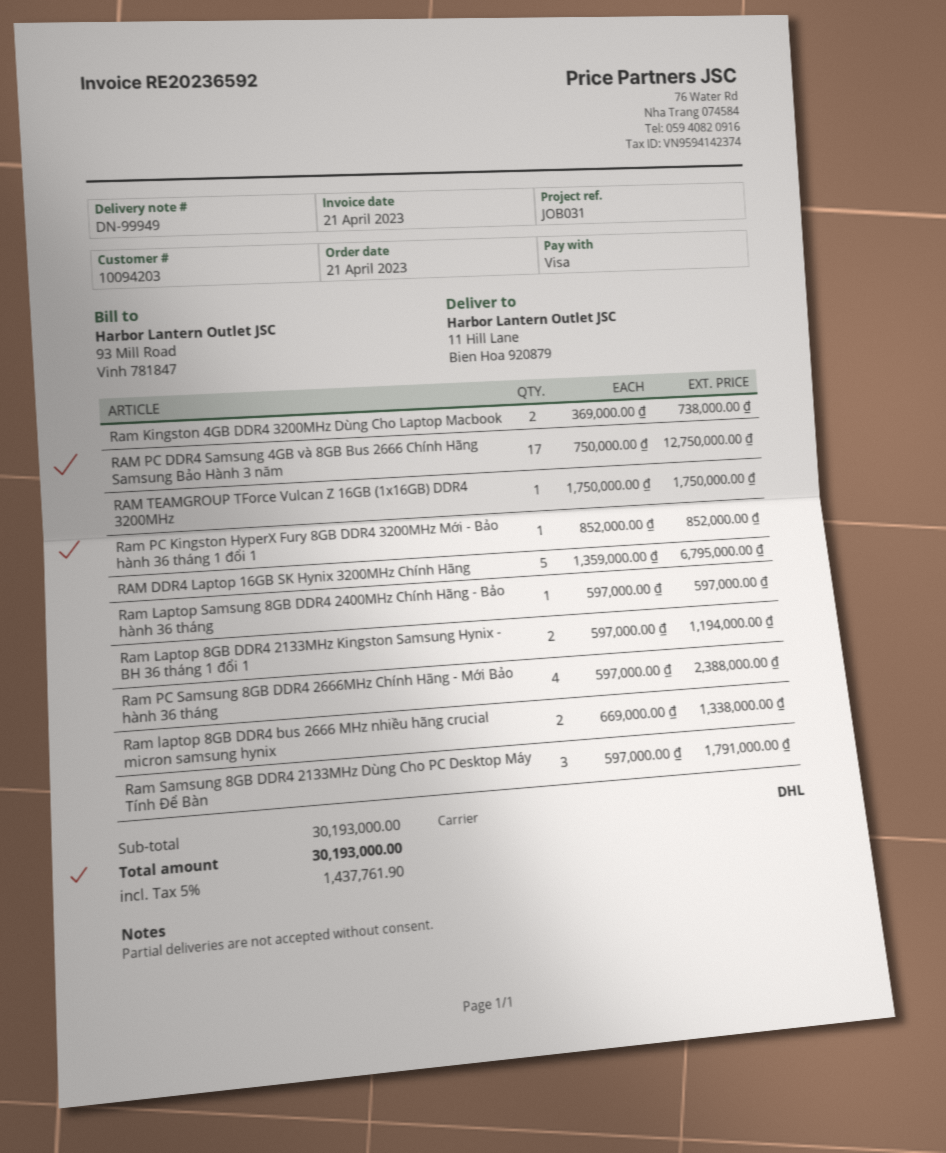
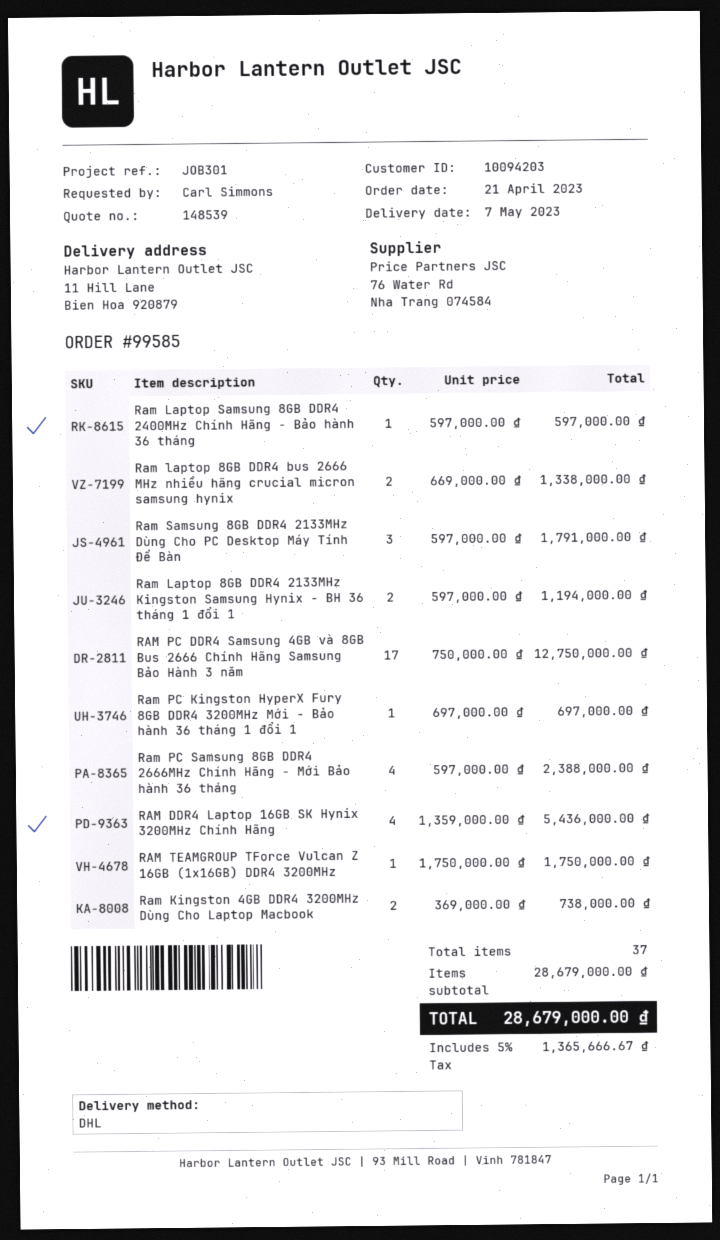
reference: JOB031 -> JOB301
Ram PC Kingston HyperX Fury 8GB DDR4 3200MHz Mới - Bảo hành 36 tháng 1 đổi 1: 1 x 852000.00 = 852000.00 -> 1 x 697000.00 = 697000.00
RAM DDR4 Laptop 16GB SK Hynix 3200MHz Chính Hãng: 5 x 1359000.00 = 6795000.00 -> 4 x 1359000.00 = 5436000.00
subtotal: 30193000.00 -> 28679000.00
tax: 5% = 1437761.90 -> 5% = 1365666.67
total: 30193000.00 -> 28679000.00

